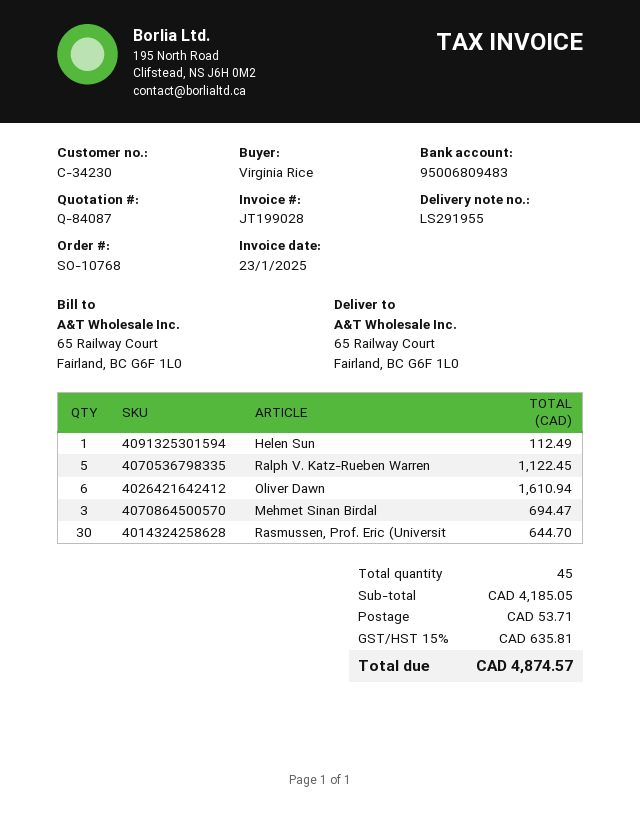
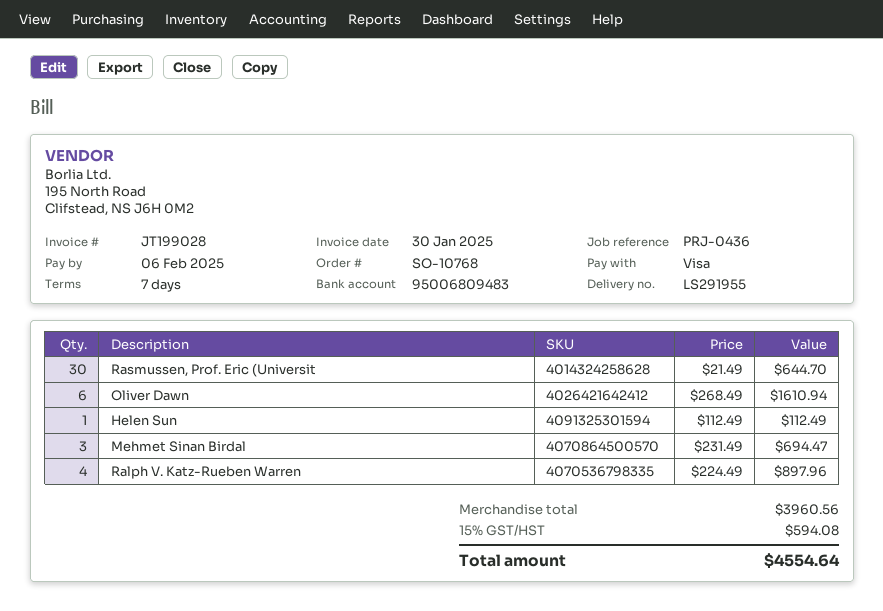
invoice date: 2025-01-23 -> 2025-01-30
Ralph V. Katz-Rueben Warren: 5 for 1122.45 -> 4 for 897.96
subtotal: 4185.05 -> 3960.56
shipping: 53.71 -> none
tax: 15% = 635.81 -> 15% = 594.08
total: 4874.57 -> 4554.64

